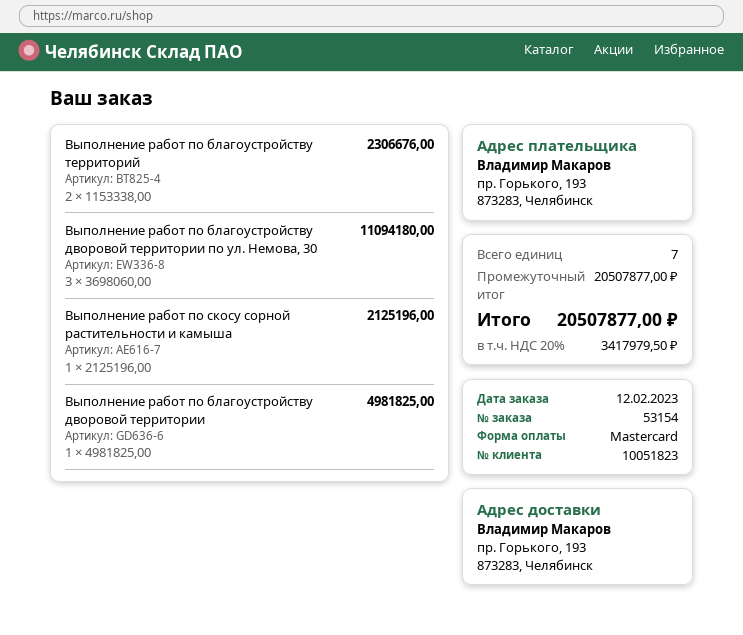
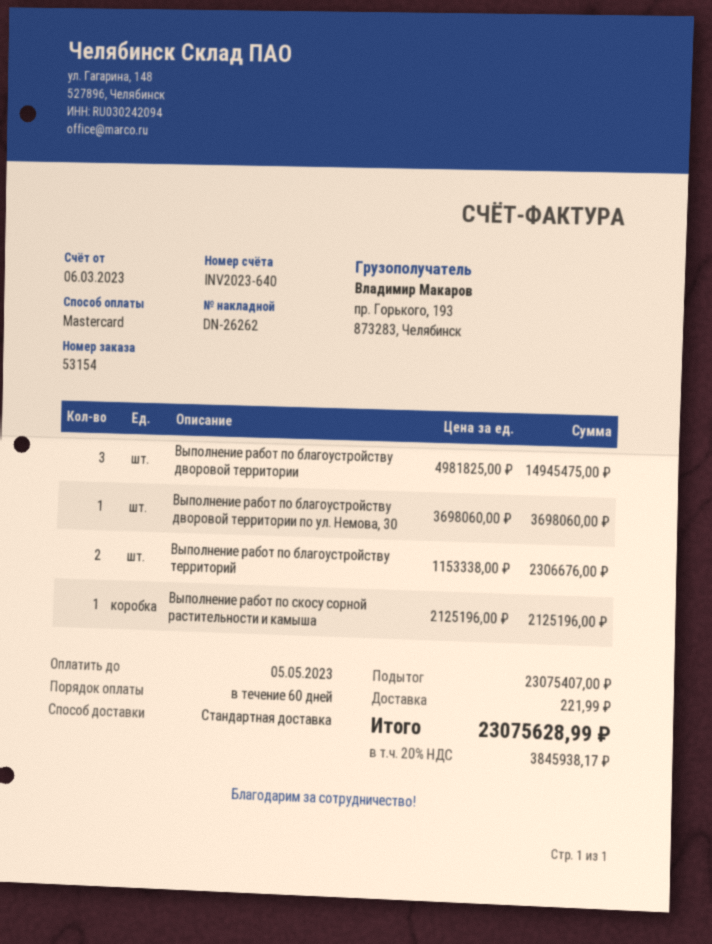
Выполнение работ по благоустройству дворовой территории по ул. Немова, 30: 3 x 3698060.00 = 11094180.00 -> 1 x 3698060.00 = 3698060.00
Выполнение работ по благоустройству дворовой территории: 1 x 4981825.00 = 4981825.00 -> 3 x 4981825.00 = 14945475.00
subtotal: 20507877.00 -> 23075407.00
shipping: none -> 221.99
tax: 20% = 3417979.50 -> 20% = 3845938.17
total: 20507877.00 -> 23075628.99

